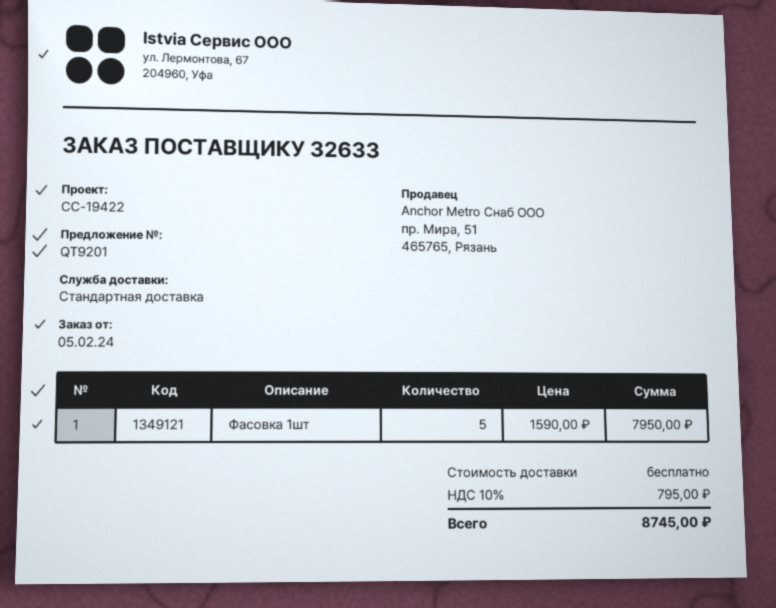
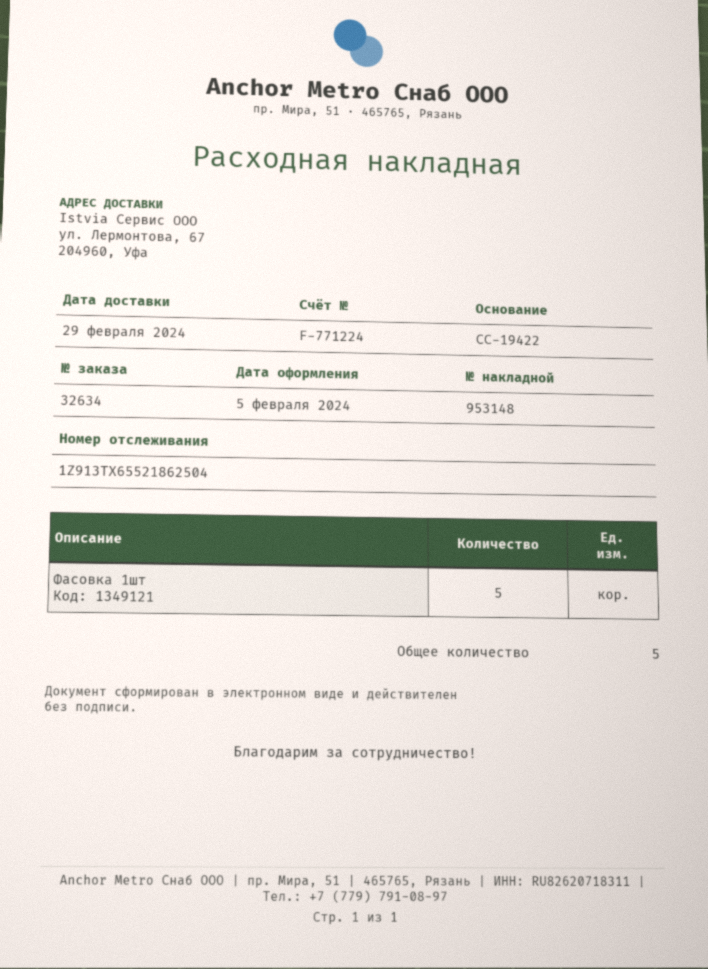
order number: 32633 -> 32634

